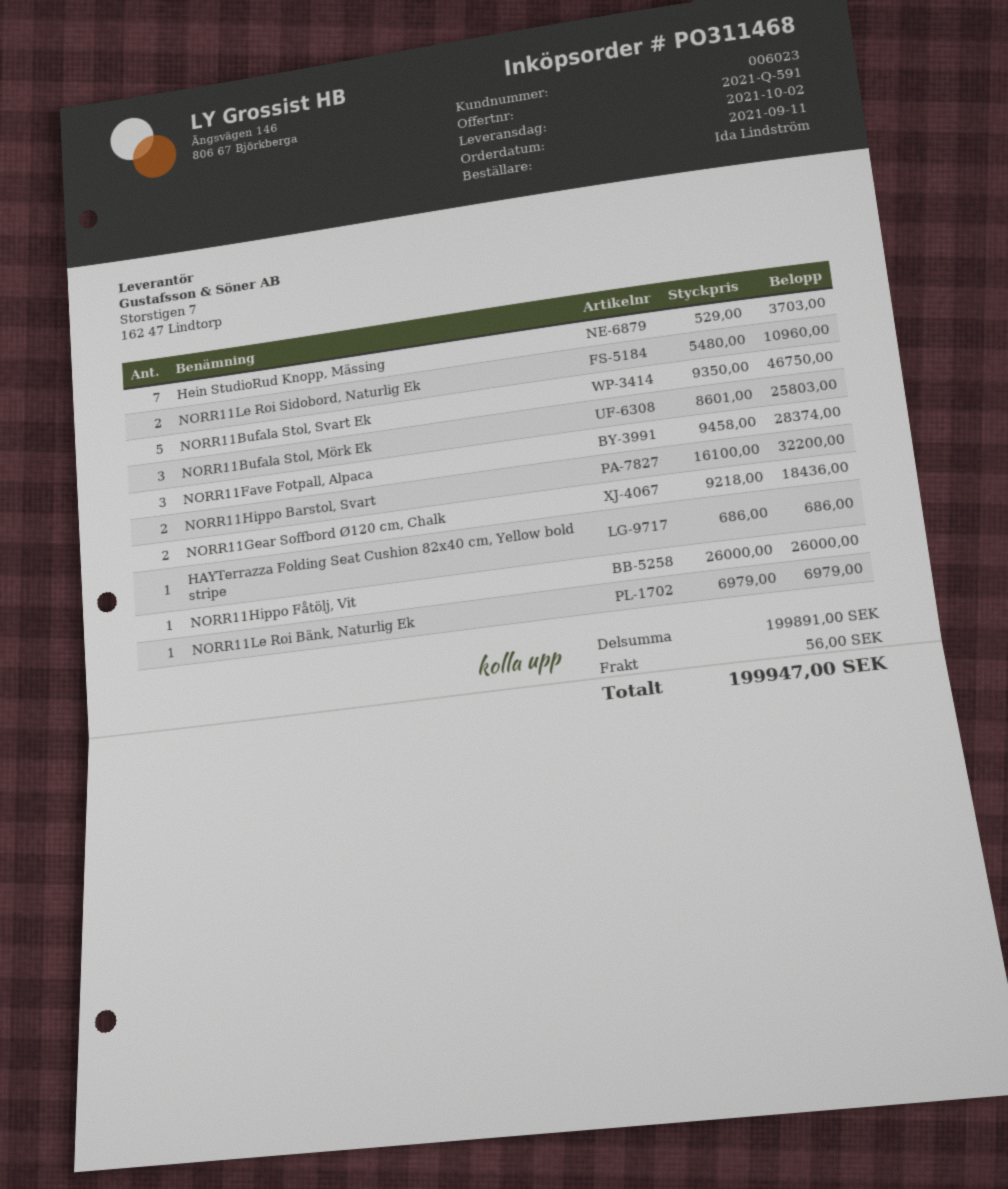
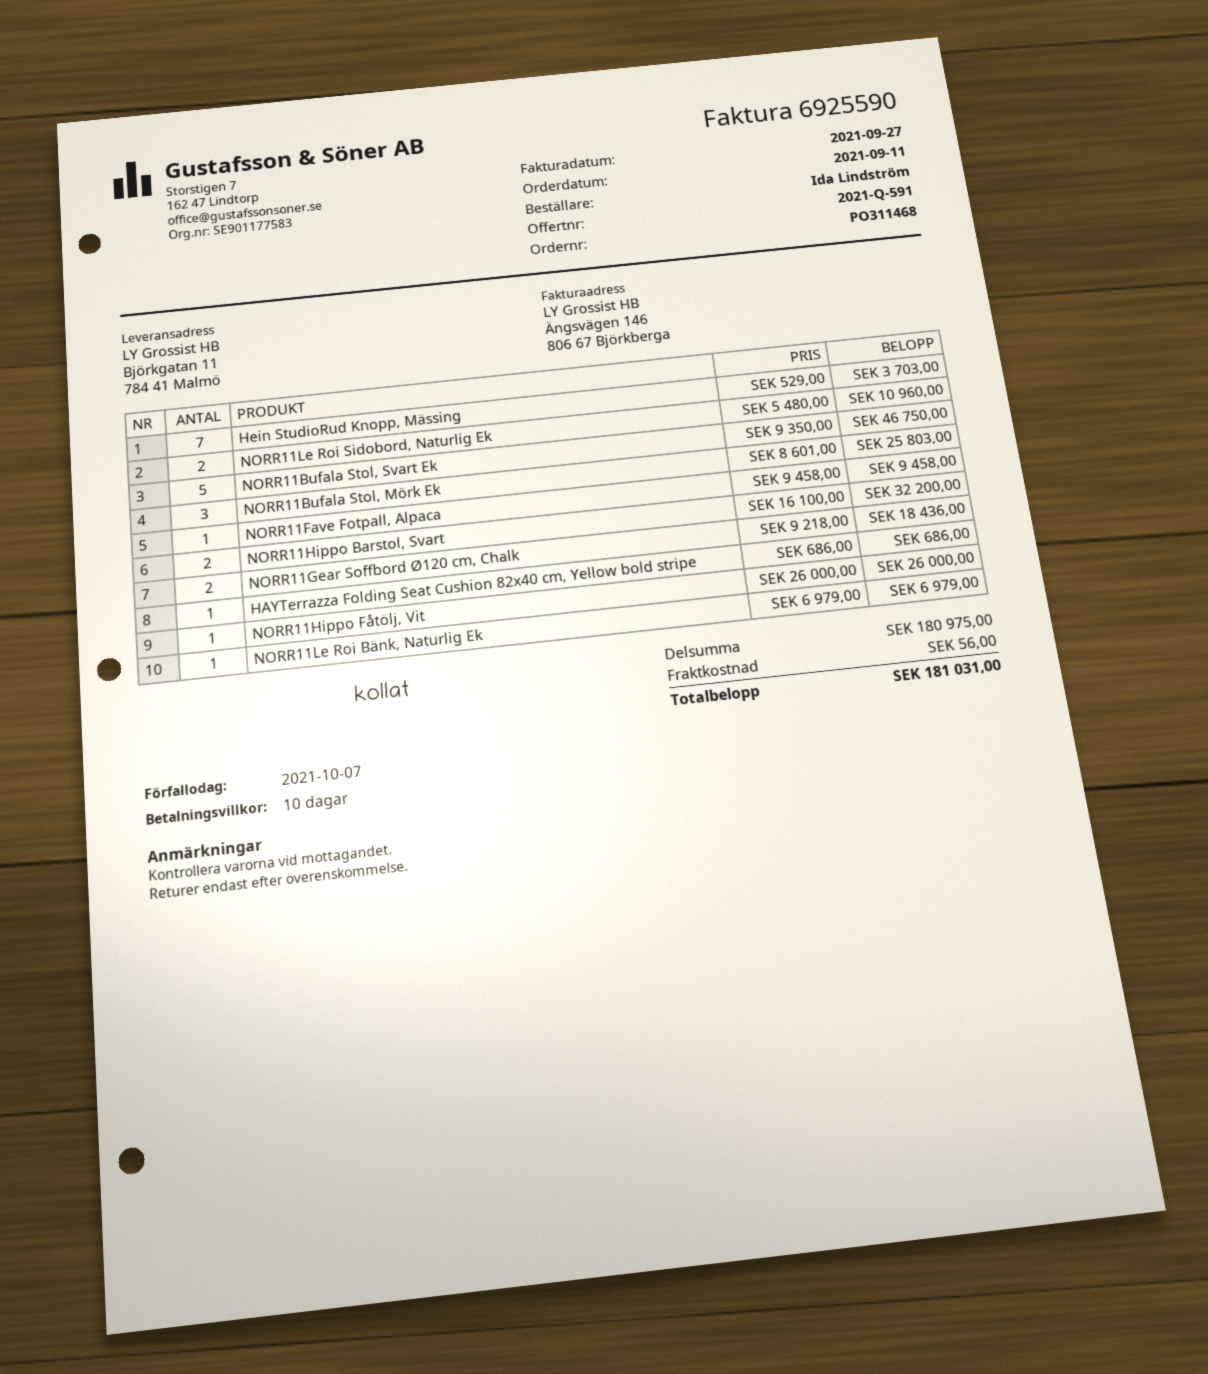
NORR11Fave Fotpall, Alpaca: 3 x 9458.00 = 28374.00 -> 1 x 9458.00 = 9458.00
subtotal: 199891.00 -> 180975.00
total: 199947.00 -> 181031.00

